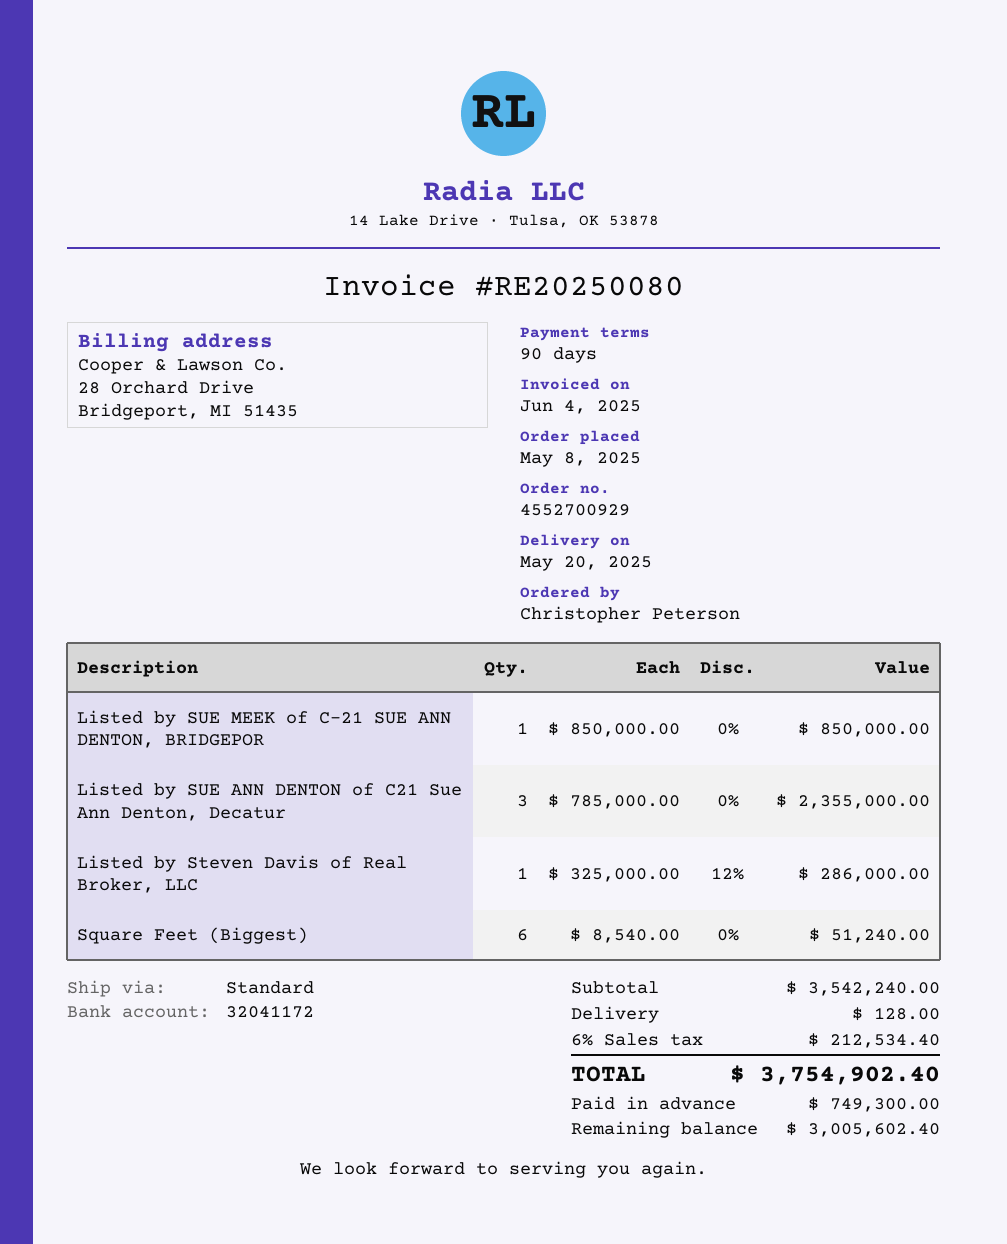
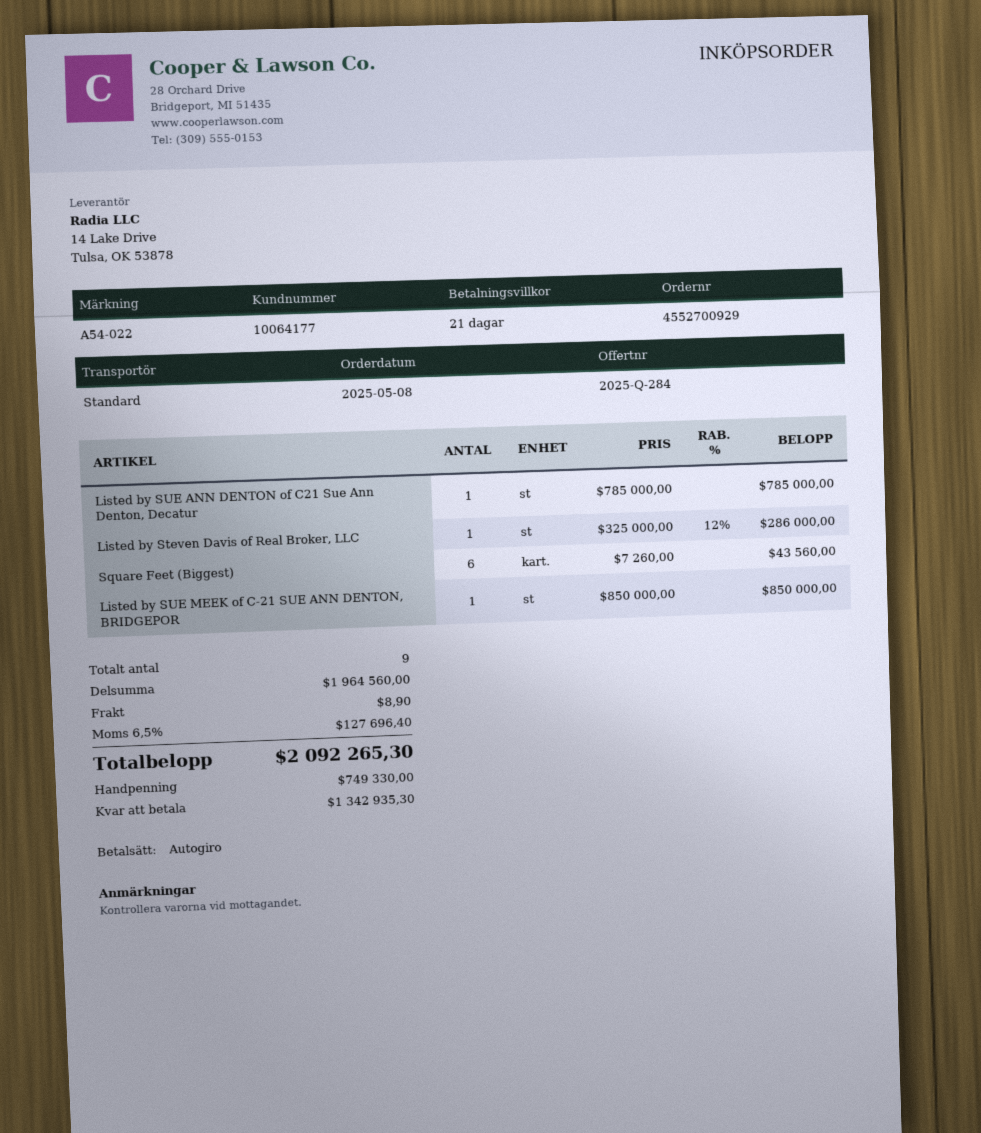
payment terms: 90 days -> 21 days
Listed by SUE ANN DENTON of C21 Sue Ann Denton, Decatur: 3 x 785000.00 = 2355000.00 -> 1 x 785000.00 = 785000.00
Square Feet (Biggest): 6 x 8540.00 = 51240.00 -> 6 x 7260.00 = 43560.00
subtotal: 3542240.00 -> 1964560.00
shipping: 128.00 -> 8.90
tax: 6% = 212534.40 -> 6.5% = 127696.40
total: 3754902.40 -> 2092265.30
deposit: 749300.00 -> 749330.00
balance: 3005602.40 -> 1342935.30

